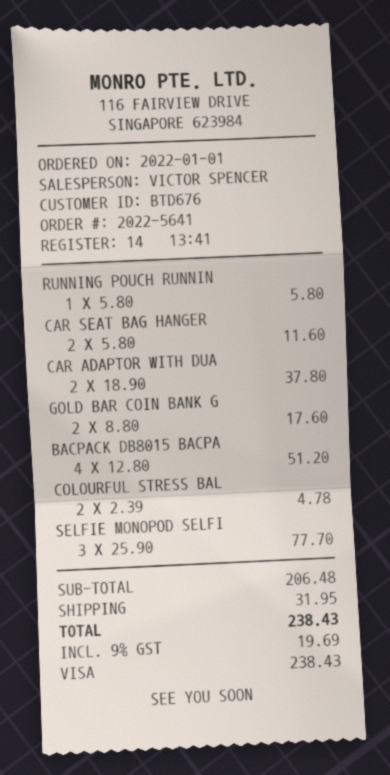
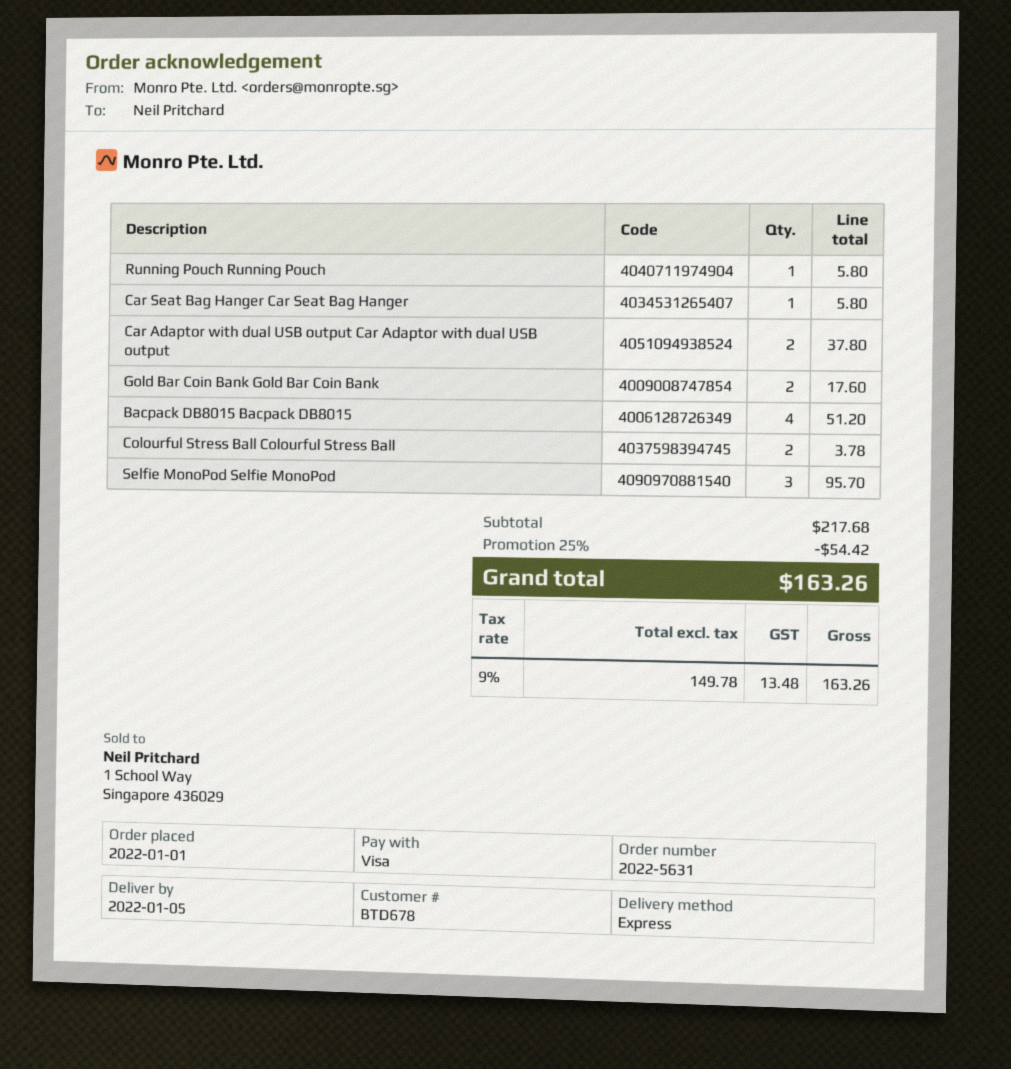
order number: 2022-5641 -> 2022-5631
customer number: BTD676 -> BTD678
CAR SEAT BAG HANGER: 2 for 11.60 -> 1 for 5.80
COLOURFUL STRESS BAL: 2 for 4.78 -> 2 for 3.78
SELFIE MONOPOD SELFI: 3 for 77.70 -> 3 for 95.70
subtotal: 206.48 -> 217.68
discount: none -> 25% = 54.42
shipping: 31.95 -> none
tax: 9% = 19.69 -> 9% = 13.48
total: 238.43 -> 163.26

